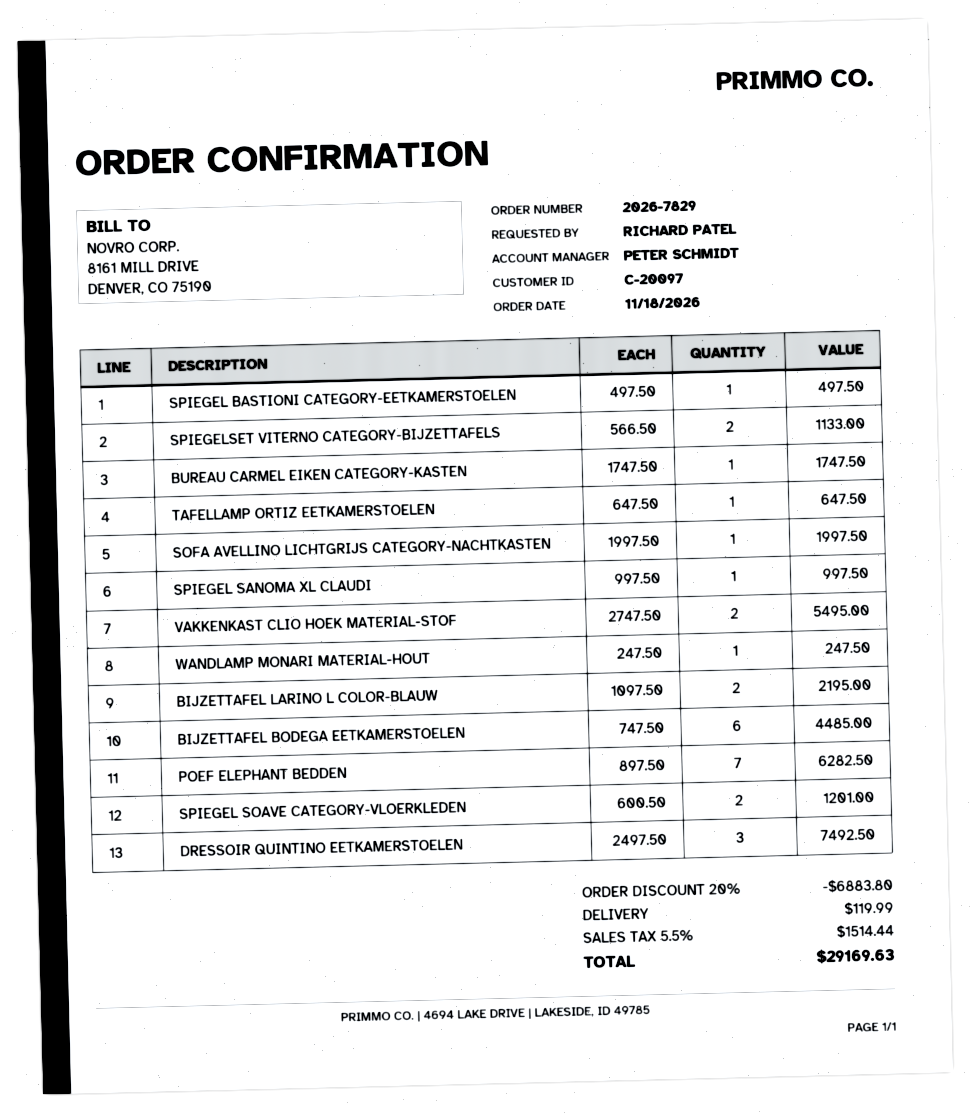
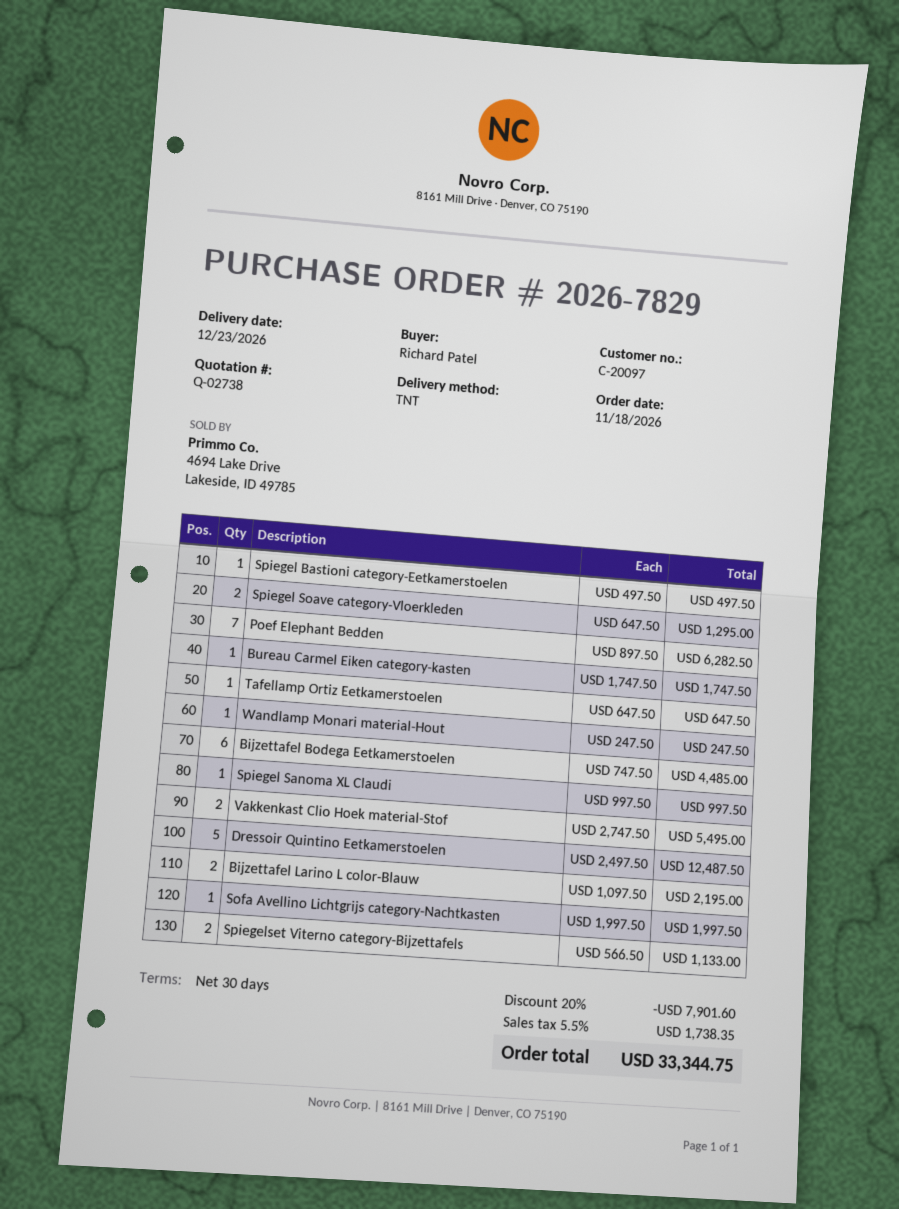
SPIEGEL SOAVE CATEGORY-VLOERKLEDEN: 2 x 600.50 = 1201.00 -> 2 x 647.50 = 1295.00
DRESSOIR QUINTINO EETKAMERSTOELEN: 3 x 2497.50 = 7492.50 -> 5 x 2497.50 = 12487.50
discount: 20% = 6883.80 -> 20% = 7901.60
shipping: 119.99 -> none
tax: 5.5% = 1514.44 -> 5.5% = 1738.35
total: 29169.63 -> 33344.75

